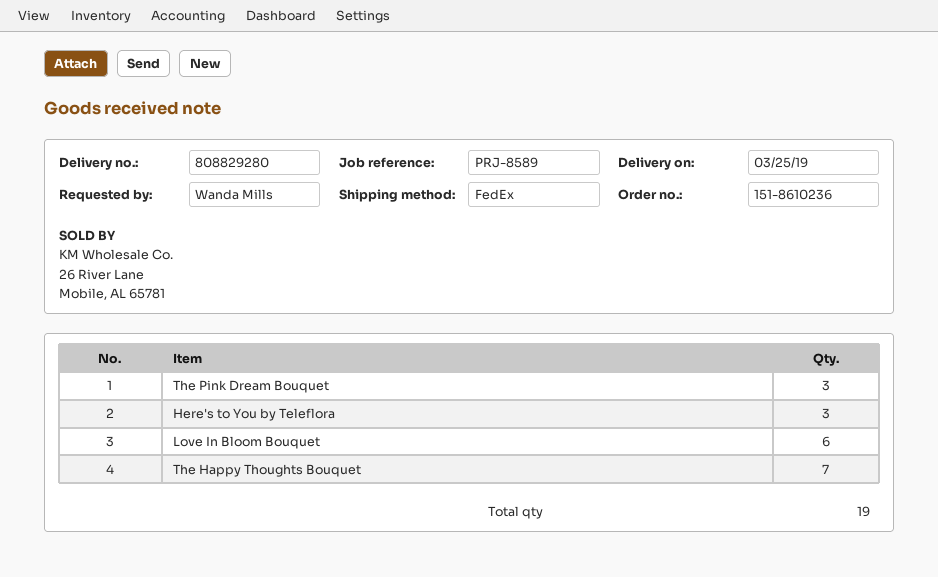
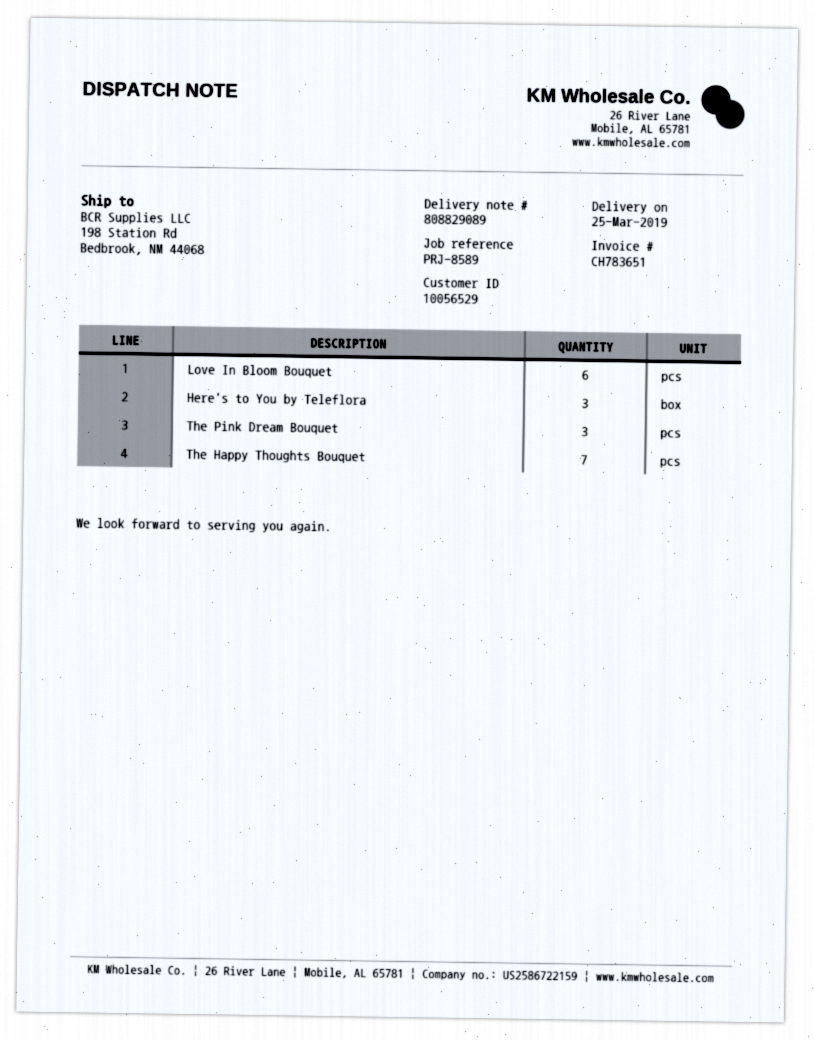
delivery note number: 808829280 -> 808829089

